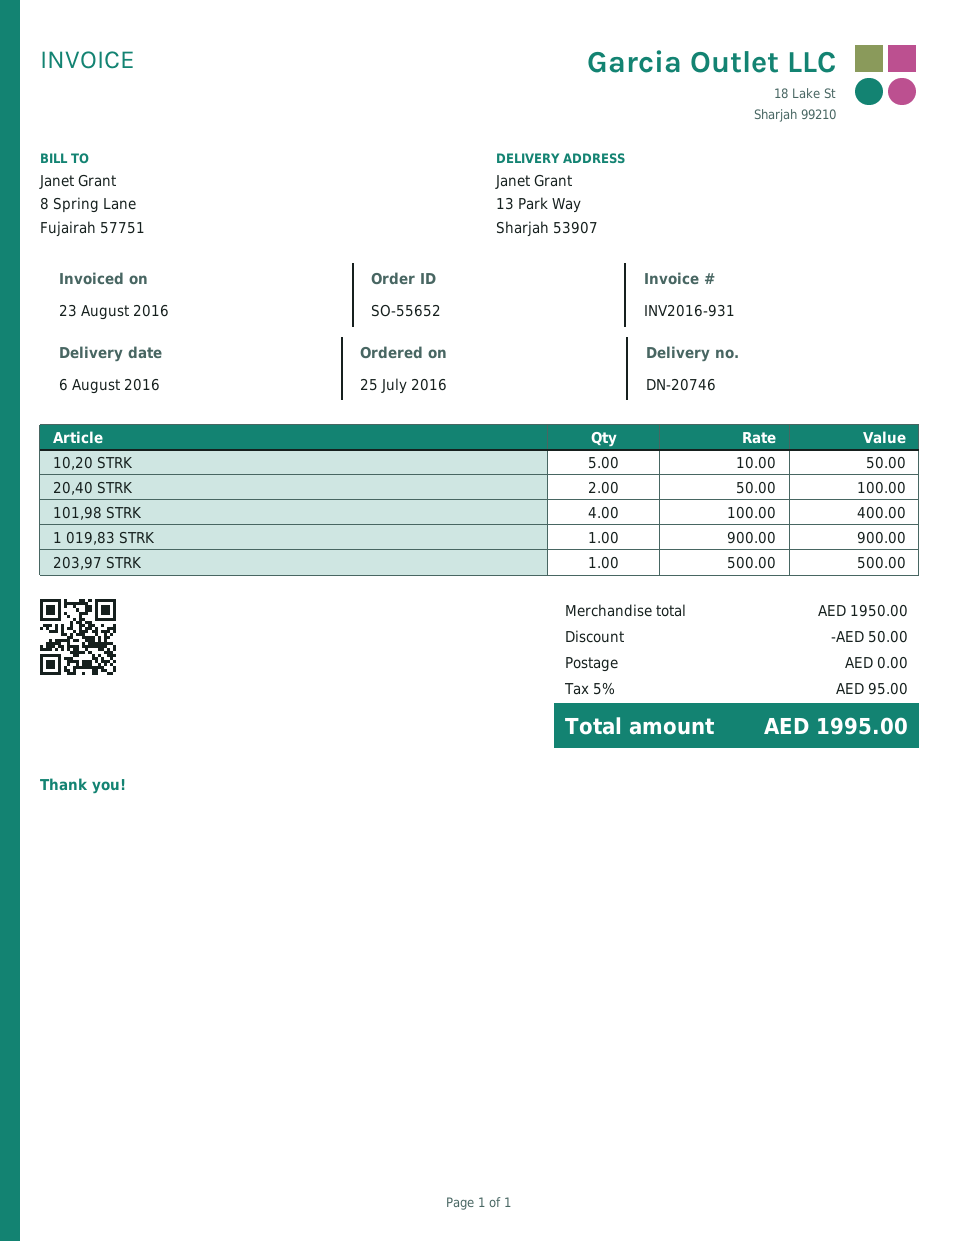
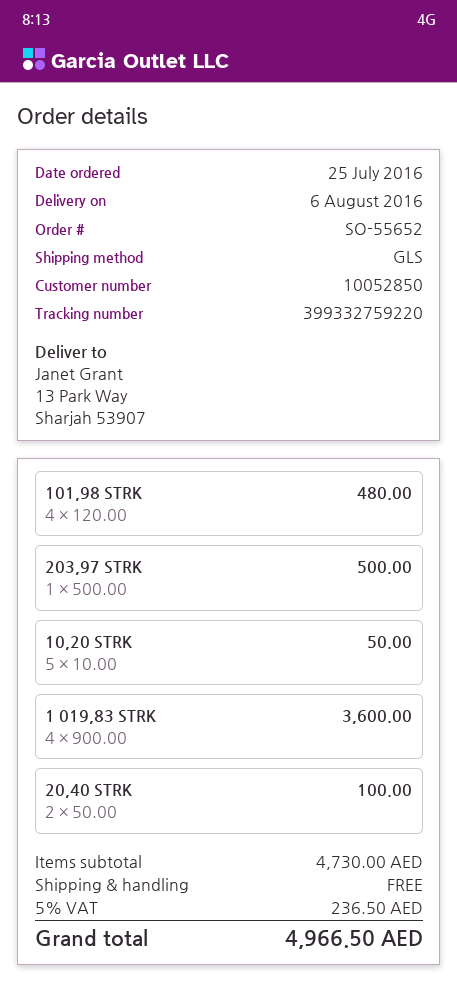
101,98 STRK: 4 x 100.00 = 400.00 -> 4 x 120.00 = 480.00
1 019,83 STRK: 1 x 900.00 = 900.00 -> 4 x 900.00 = 3600.00
subtotal: 1950.00 -> 4730.00
discount: 50.00 -> none
tax: 5% = 95.00 -> 5% = 236.50
total: 1995.00 -> 4966.50

